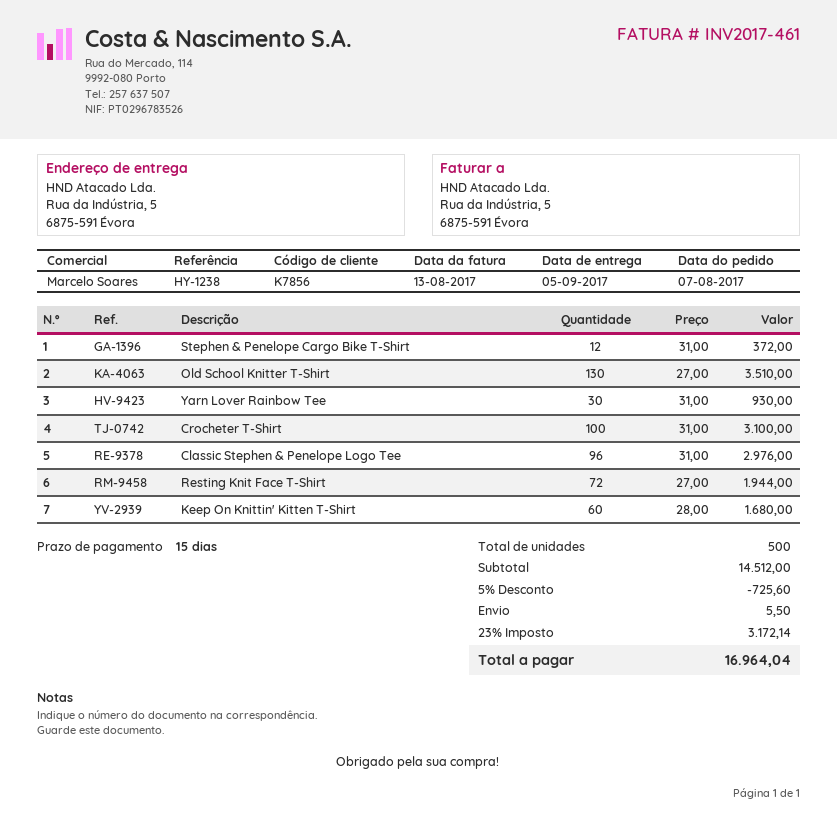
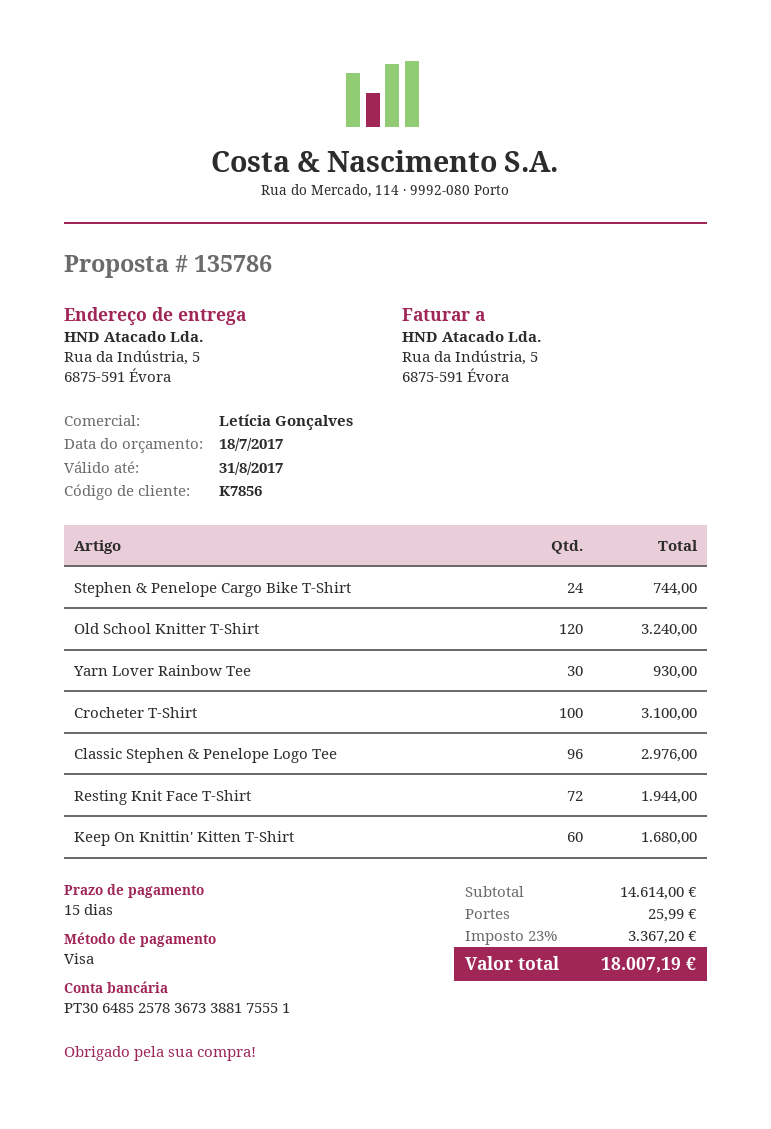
sales rep: Marcelo Soares -> Letícia Gonçalves
Stephen & Penelope Cargo Bike T-Shirt: 12 for 372.00 -> 24 for 744.00
Old School Knitter T-Shirt: 130 for 3510.00 -> 120 for 3240.00
subtotal: 14512.00 -> 14614.00
discount: 5% = 725.60 -> none
shipping: 5.50 -> 25.99
tax: 23% = 3172.14 -> 23% = 3367.20
total: 16964.04 -> 18007.19

